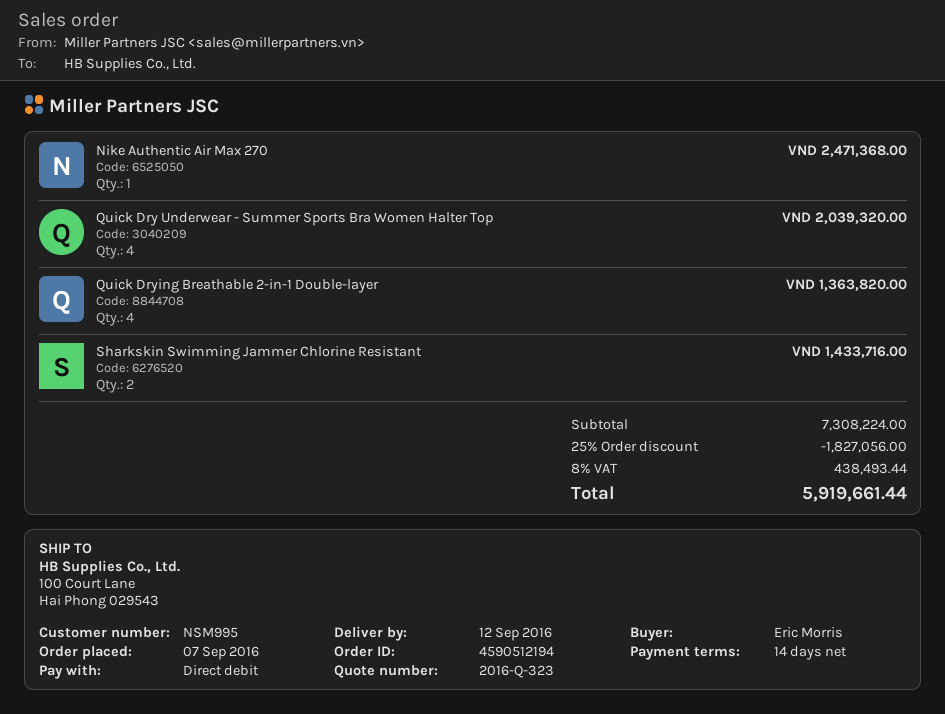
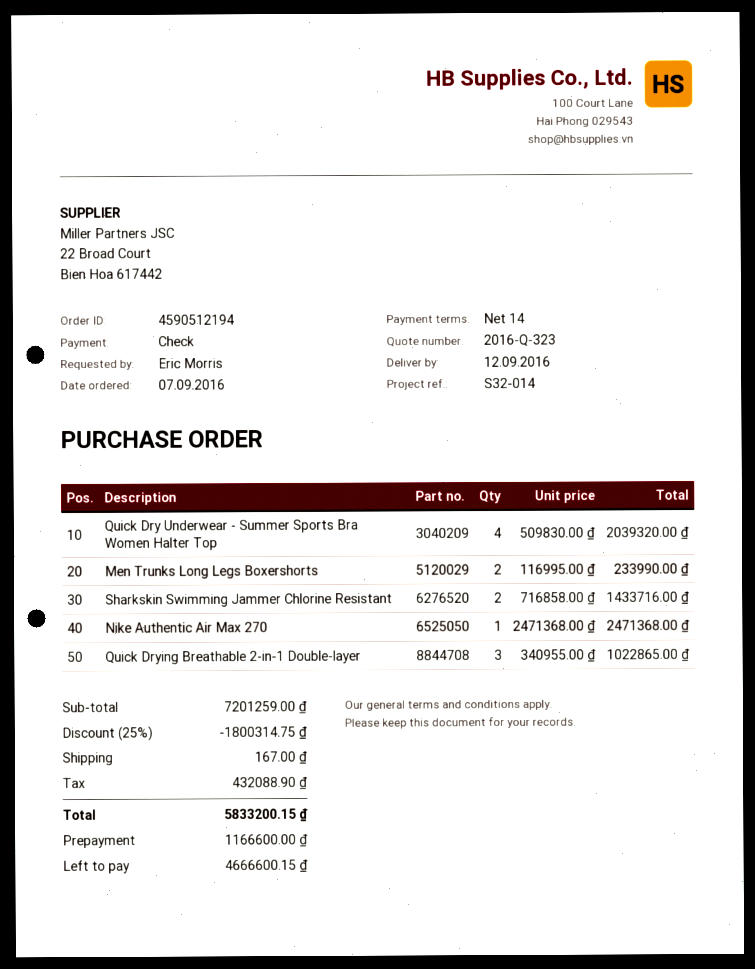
payment method: direct debit -> cheque
Quick Drying Breathable 2-in-1 Double-layer: 4 for 1363820.00 -> 3 for 1022865.00
Men Trunks Long Legs Boxershorts: none -> 2 for 233990.00
subtotal: 7308224.00 -> 7201259.00
discount: 25% = 1827056.00 -> 25% = 1800314.75
shipping: none -> 167.00
tax: 438493.44 -> 432088.90
total: 5919661.44 -> 5833200.15

